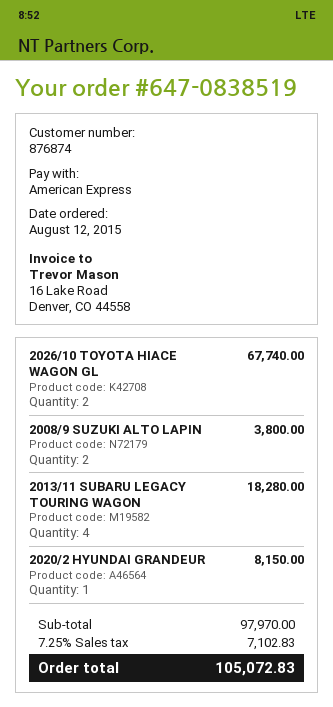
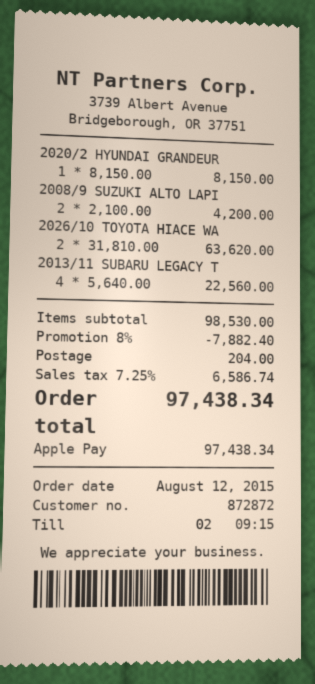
customer number: 876874 -> 872872
payment method: American Express -> Apple Pay
2026/10 TOYOTA HIACE WAGON GL: 2 for 67740.00 -> 2 for 63620.00
2008/9 SUZUKI ALTO LAPIN: 2 for 3800.00 -> 2 for 4200.00
2013/11 SUBARU LEGACY TOURING WAGON: 4 for 18280.00 -> 4 for 22560.00
subtotal: 97970.00 -> 98530.00
discount: none -> 8% = 7882.40
shipping: none -> 204.00
tax: 7.25% = 7102.83 -> 7.25% = 6586.74
total: 105072.83 -> 97438.34

